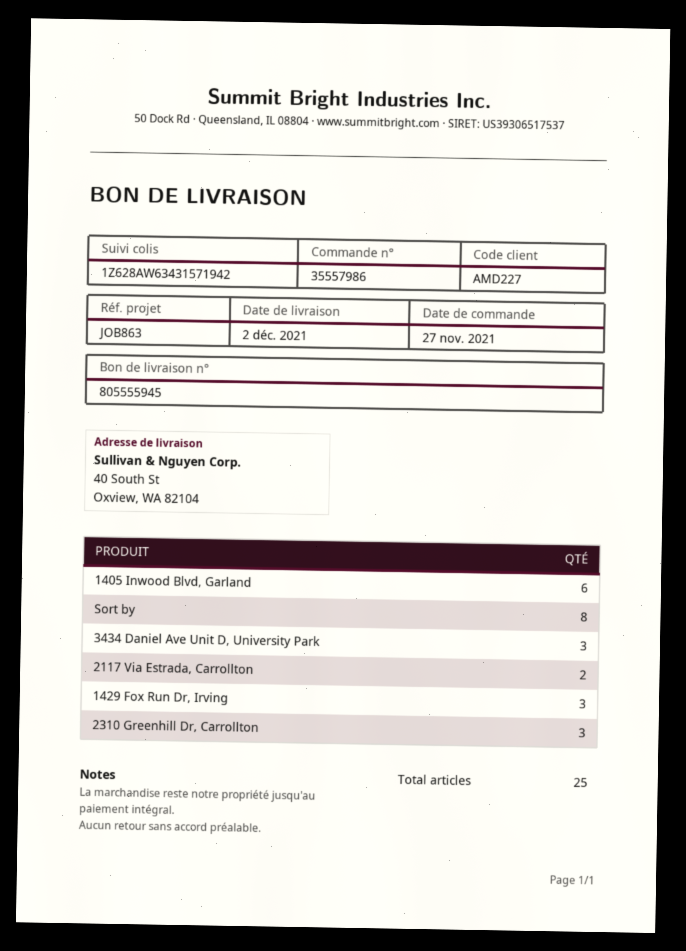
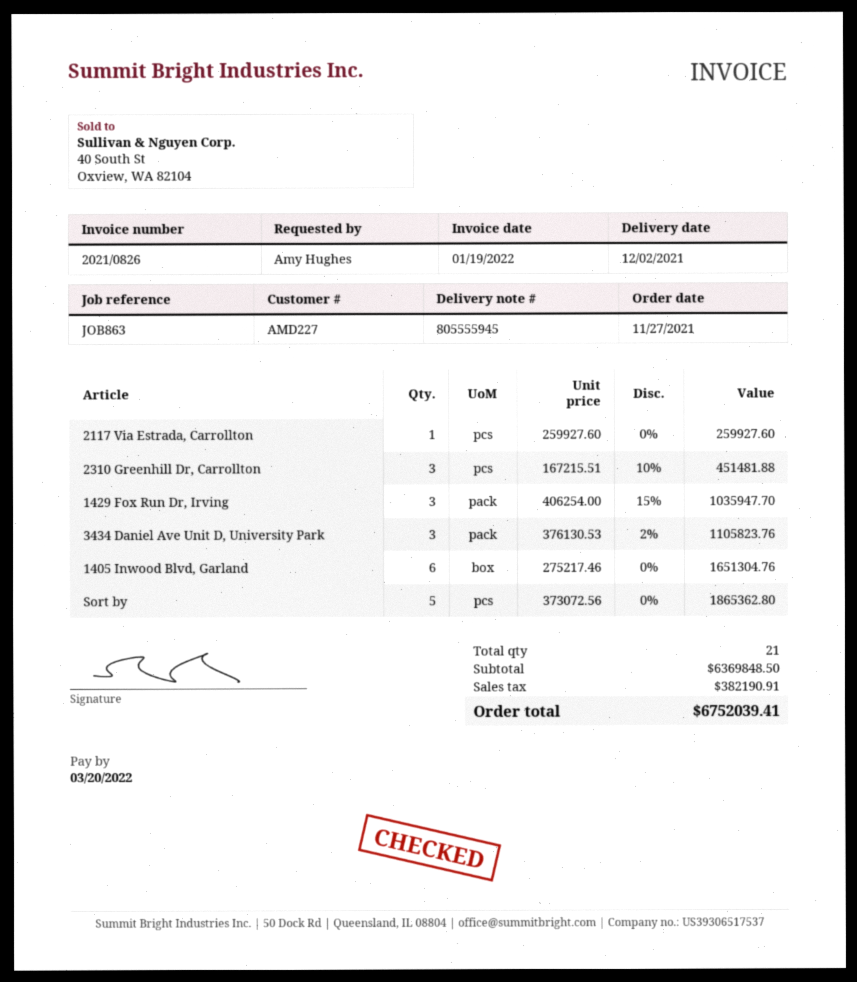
Sort by: 8 -> 5
2117 Via Estrada, Carrollton: 2 -> 1
total quantity: 25 -> 21

